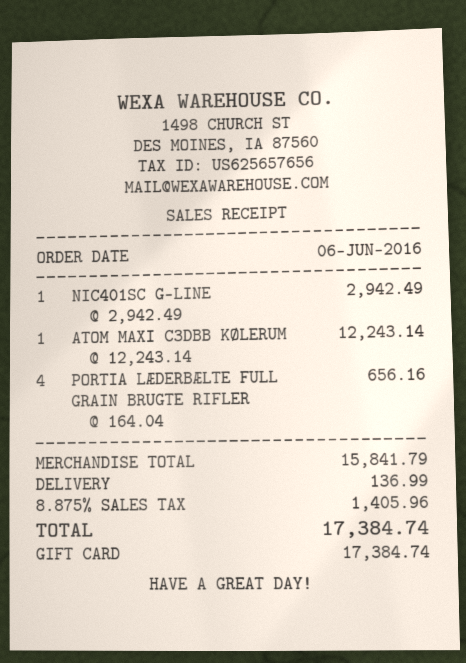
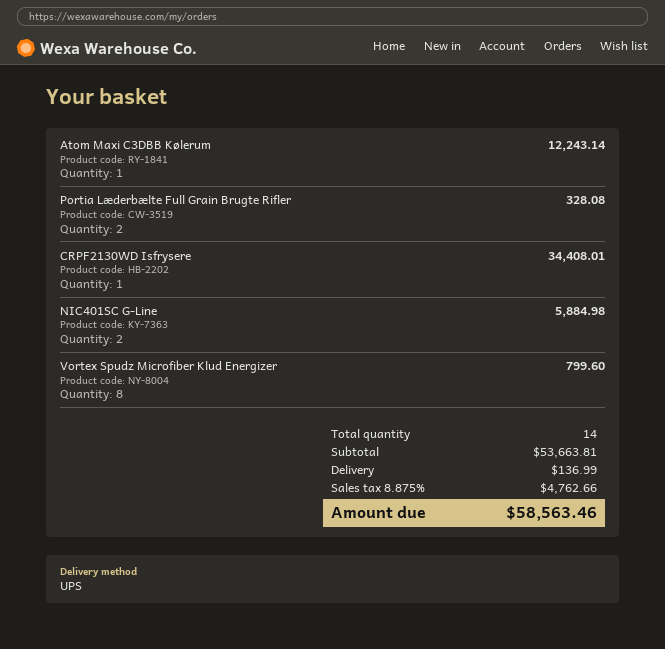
NIC401SC G-LINE: 1 for 2942.49 -> 2 for 5884.98
PORTIA LÆDERBÆLTE FULL GRAIN BRUGTE RIFLER: 4 for 656.16 -> 2 for 328.08
CRPF2130WD Isfrysere: none -> 1 for 34408.01
Vortex Spudz Microfiber Klud Energizer: none -> 8 for 799.60
subtotal: 15841.79 -> 53663.81
tax: 8.875% = 1405.96 -> 8.875% = 4762.66
total: 17384.74 -> 58563.46

